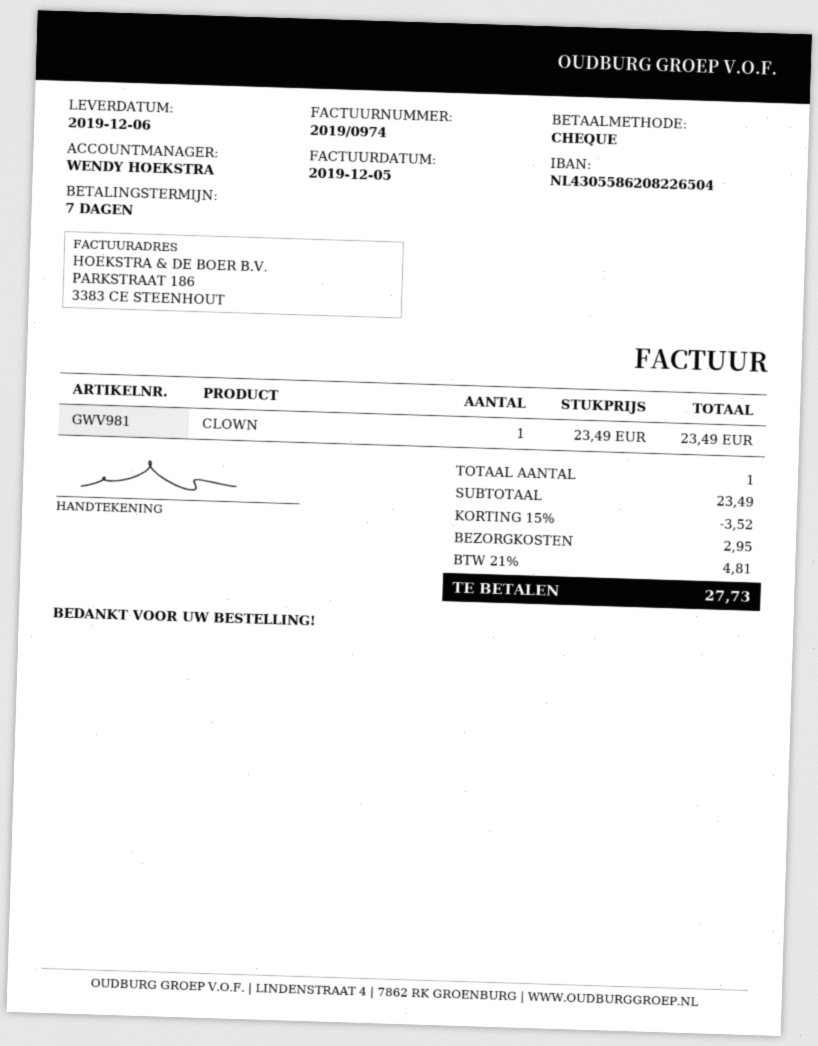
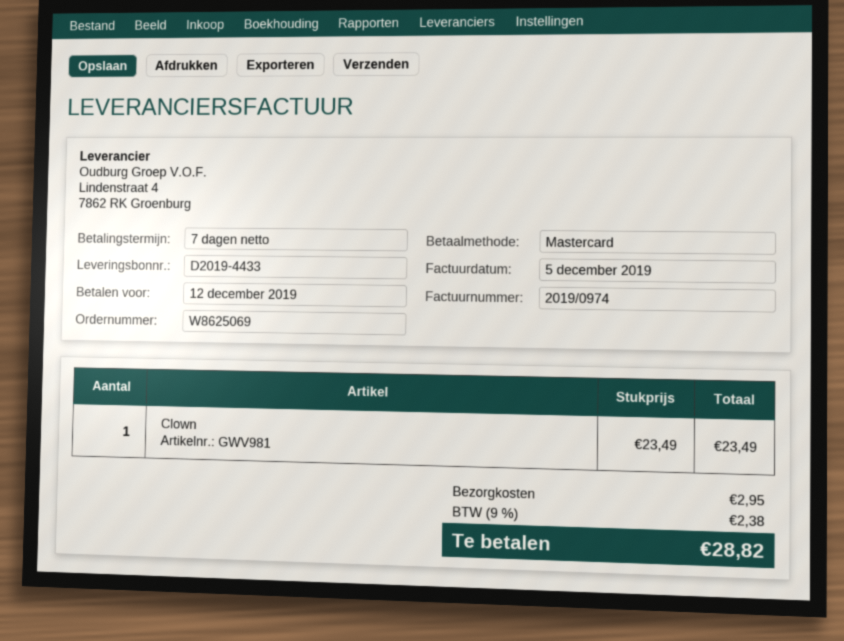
payment method: cheque -> Mastercard
discount: 15% = 3.52 -> none
tax: 21% = 4.81 -> 9% = 2.38
total: 27.73 -> 28.82

